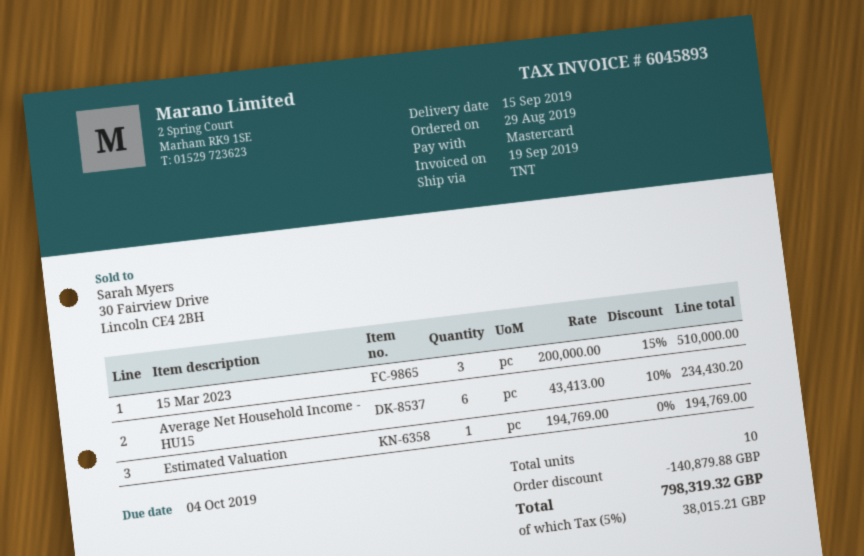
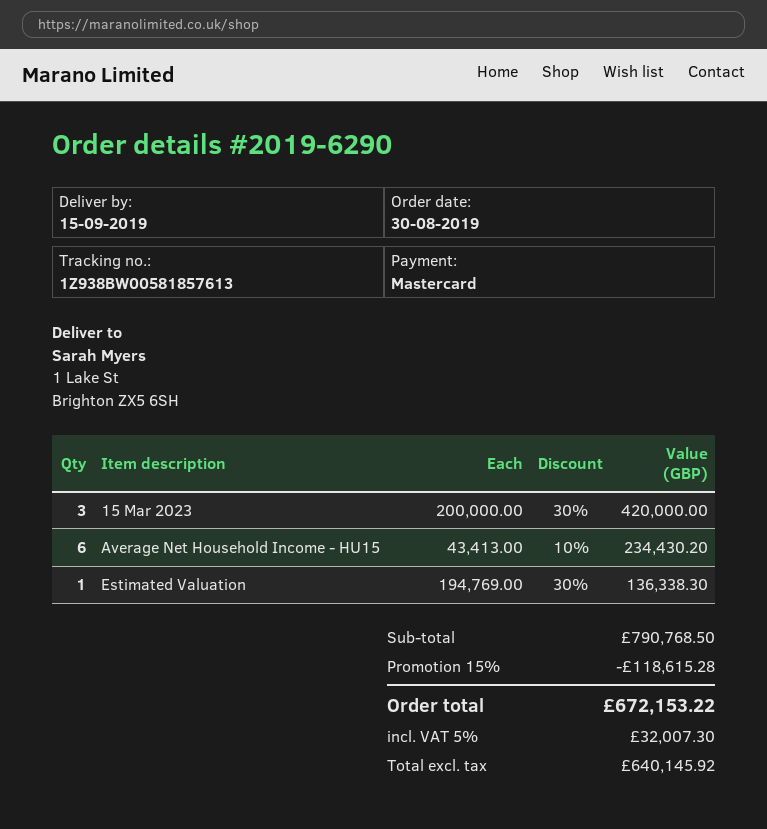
order date: 2019-08-29 -> 2019-08-30
15 Mar 2023: 3 x 200000.00 - 15% = 510000.00 -> 3 x 200000.00 - 30% = 420000.00
Estimated Valuation: 1 x 194769.00 = 194769.00 -> 1 x 194769.00 - 30% = 136338.30
discount: 140879.88 -> 118615.28
tax: 5% = 38015.21 -> 5% = 32007.30
total: 798319.32 -> 672153.22

